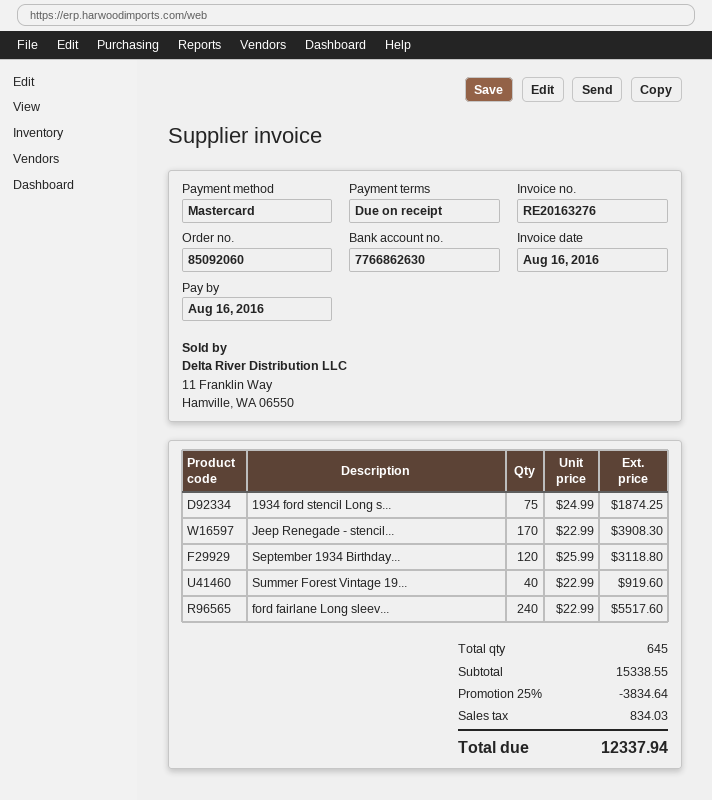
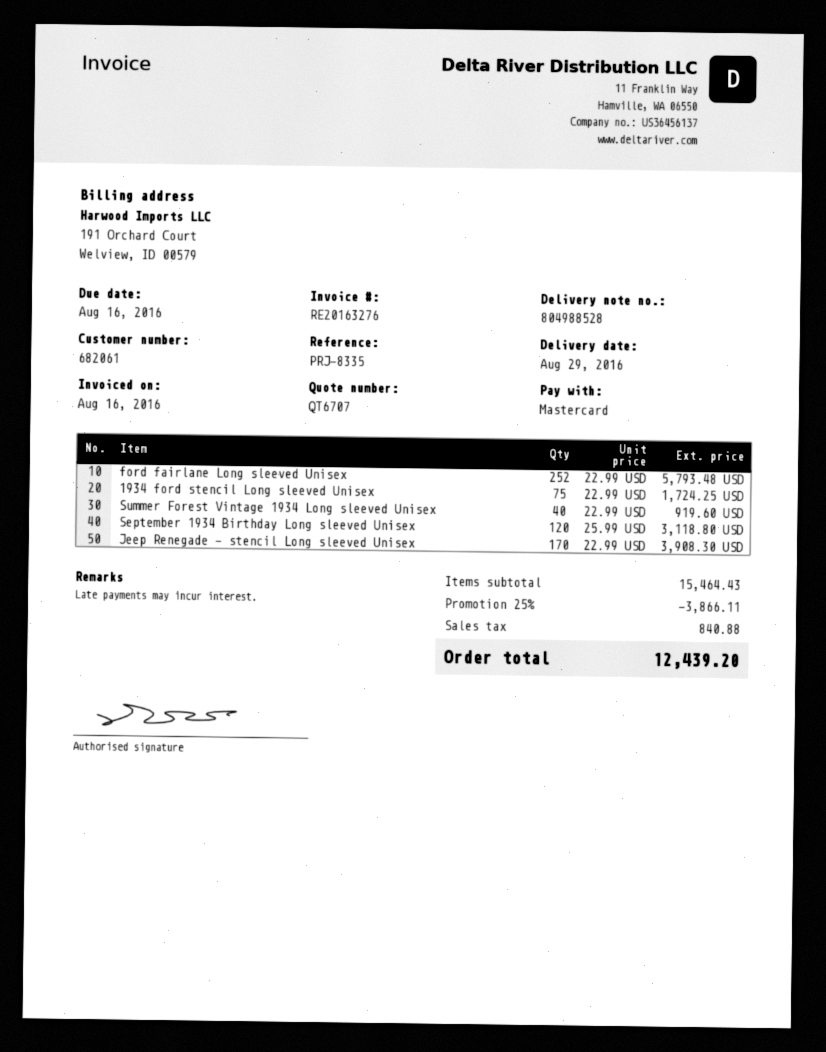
1934 ford stencil Long s...: 75 x 24.99 = 1874.25 -> 75 x 22.99 = 1724.25
ford fairlane Long sleev...: 240 x 22.99 = 5517.60 -> 252 x 22.99 = 5793.48
subtotal: 15338.55 -> 15464.43
discount: 25% = 3834.64 -> 25% = 3866.11
tax: 834.03 -> 840.88
total: 12337.94 -> 12439.20

